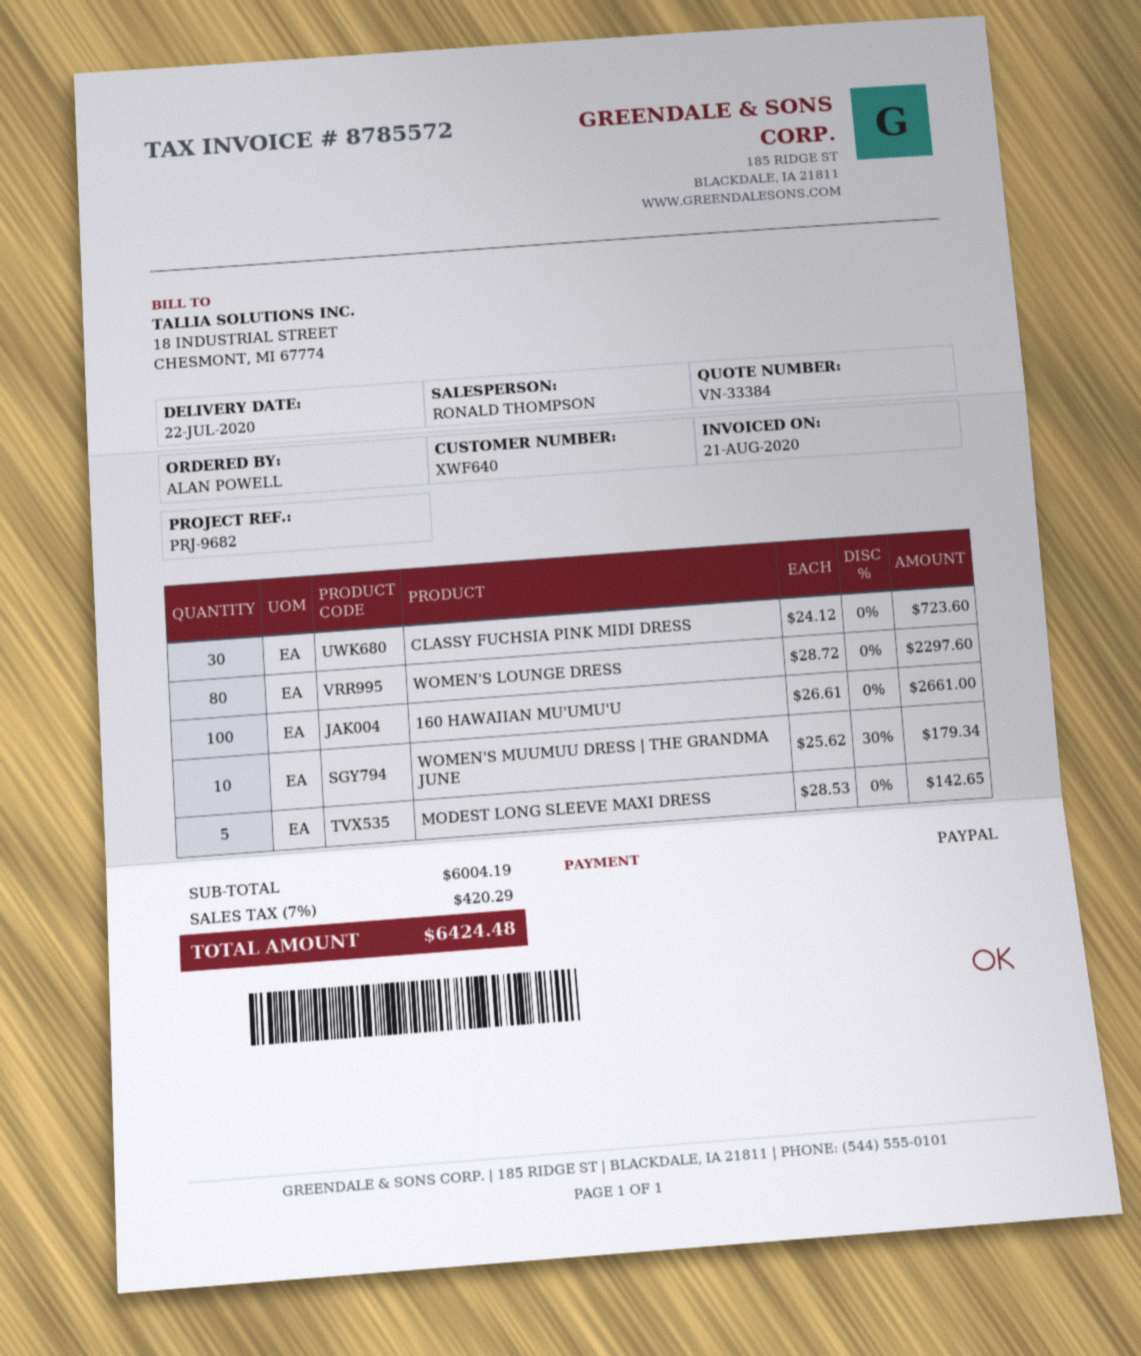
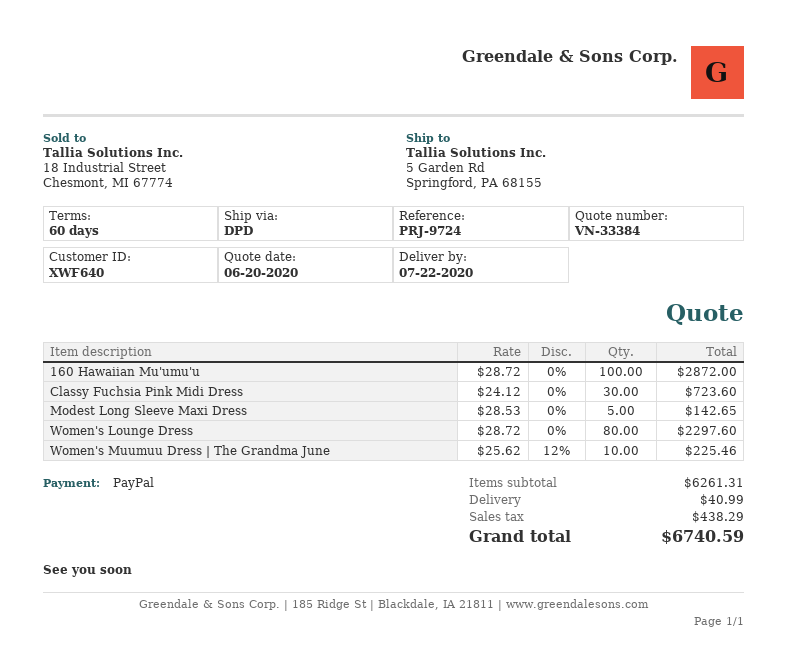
reference: PRJ-9682 -> PRJ-9724
160 HAWAIIAN MU'UMU'U: 100 x 26.61 = 2661.00 -> 100 x 28.72 = 2872.00
WOMEN'S MUUMUU DRESS | THE GRANDMA JUNE: 10 x 25.62 - 30% = 179.34 -> 10 x 25.62 - 12% = 225.46
subtotal: 6004.19 -> 6261.31
shipping: none -> 40.99
tax: 420.29 -> 438.29
total: 6424.48 -> 6740.59

